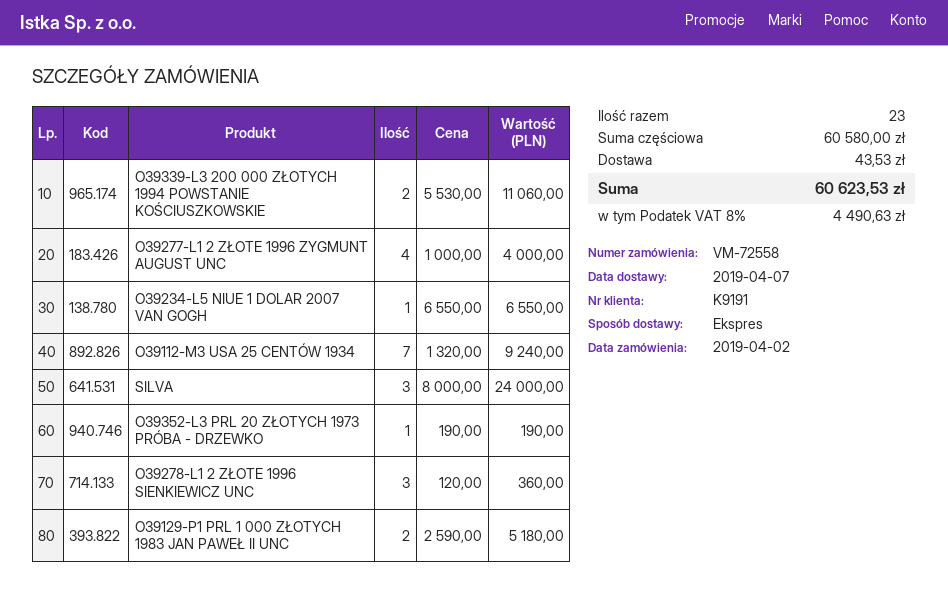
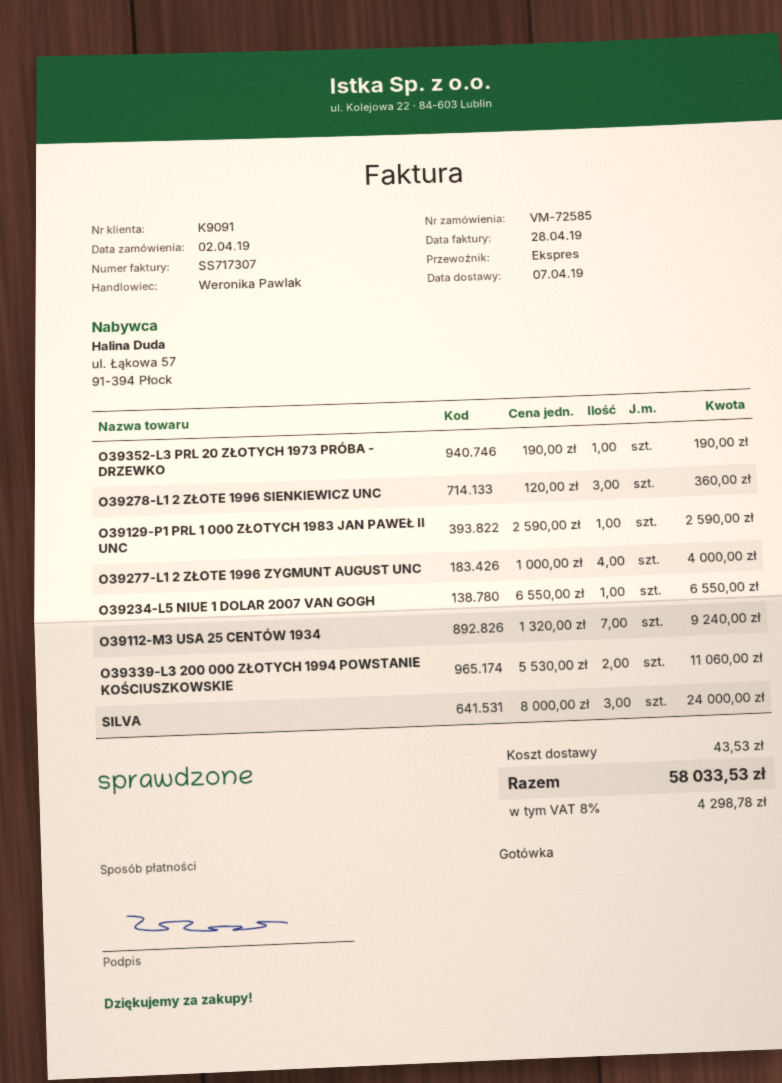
order number: VM-72558 -> VM-72585
customer number: K9191 -> K9091
O39129-P1 PRL 1 000 ZŁOTYCH 1983 JAN PAWEŁ II UNC: 2 x 2590.00 = 5180.00 -> 1 x 2590.00 = 2590.00
tax: 8% = 4490.63 -> 8% = 4298.78
total: 60623.53 -> 58033.53

